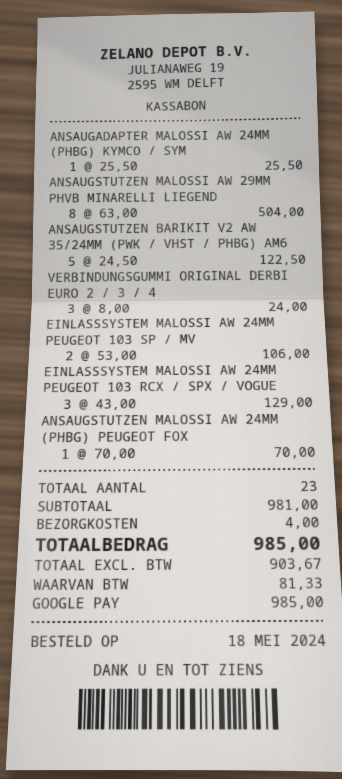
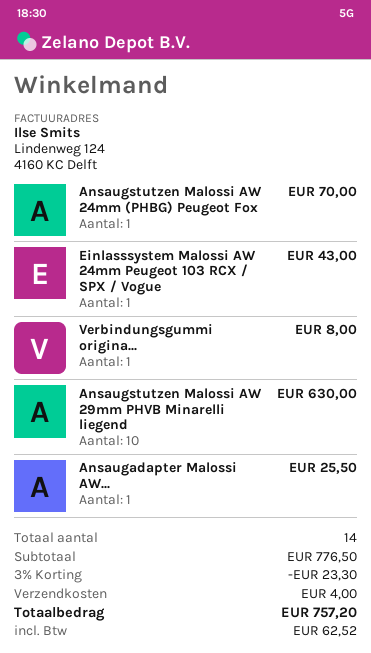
ANSAUGSTUTZEN MALOSSI AW 29MM PHVB MINARELLI LIEGEND: 8 for 504.00 -> 10 for 630.00
ANSAUGSTUTZEN BARIKIT V2 AW 35/24MM (PWK / VHST / PHBG) AM6: 5 for 122.50 -> none
VERBINDUNGSGUMMI ORIGINAL DERBI EURO 2 / 3 / 4: 3 for 24.00 -> 1 for 8.00
EINLASSSYSTEM MALOSSI AW 24MM PEUGEOT 103 SP / MV: 2 for 106.00 -> none
EINLASSSYSTEM MALOSSI AW 24MM PEUGEOT 103 RCX / SPX / VOGUE: 3 for 129.00 -> 1 for 43.00
total quantity: 23 -> 14
subtotal: 981.00 -> 776.50
discount: none -> 3% = 23.30
tax: 81.33 -> 62.52
total: 985.00 -> 757.20

